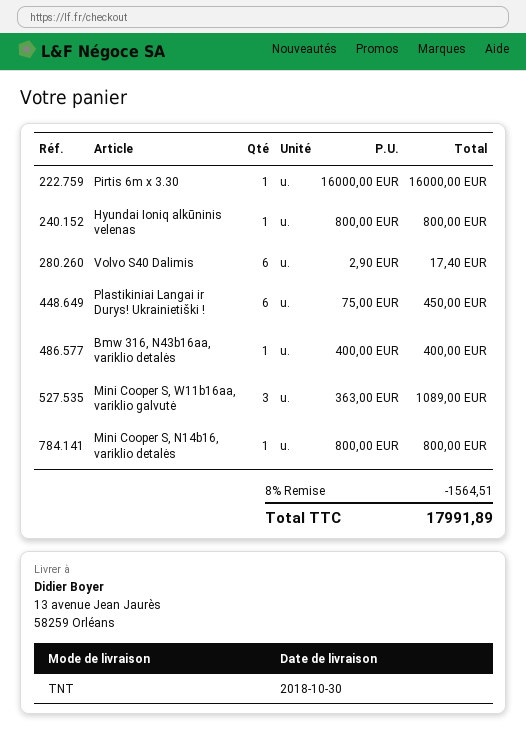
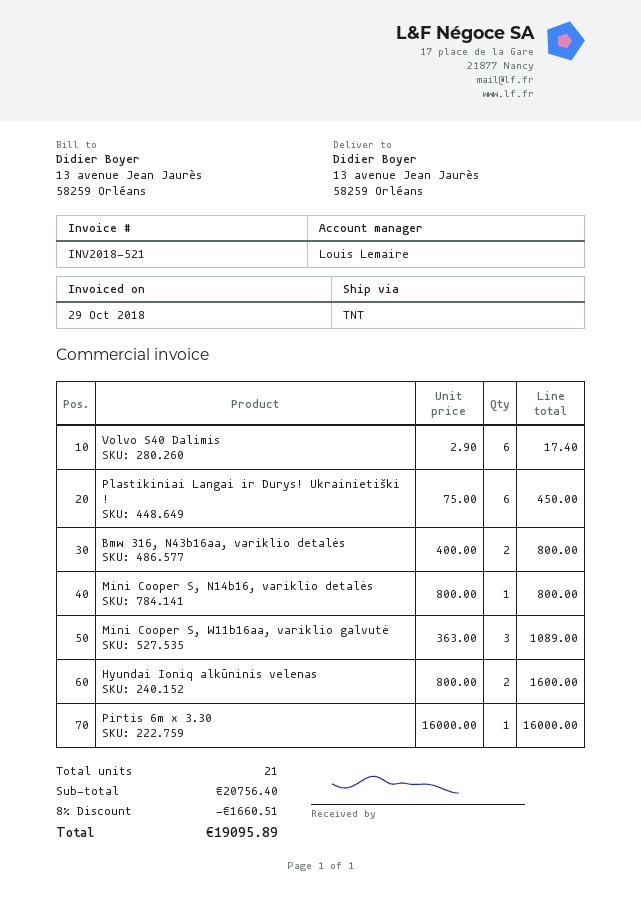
Hyundai Ioniq alkūninis velenas: 1 x 800.00 = 800.00 -> 2 x 800.00 = 1600.00
Bmw 316, N43b16aa, variklio detalės: 1 x 400.00 = 400.00 -> 2 x 400.00 = 800.00
discount: 8% = 1564.51 -> 8% = 1660.51
total: 17991.89 -> 19095.89

